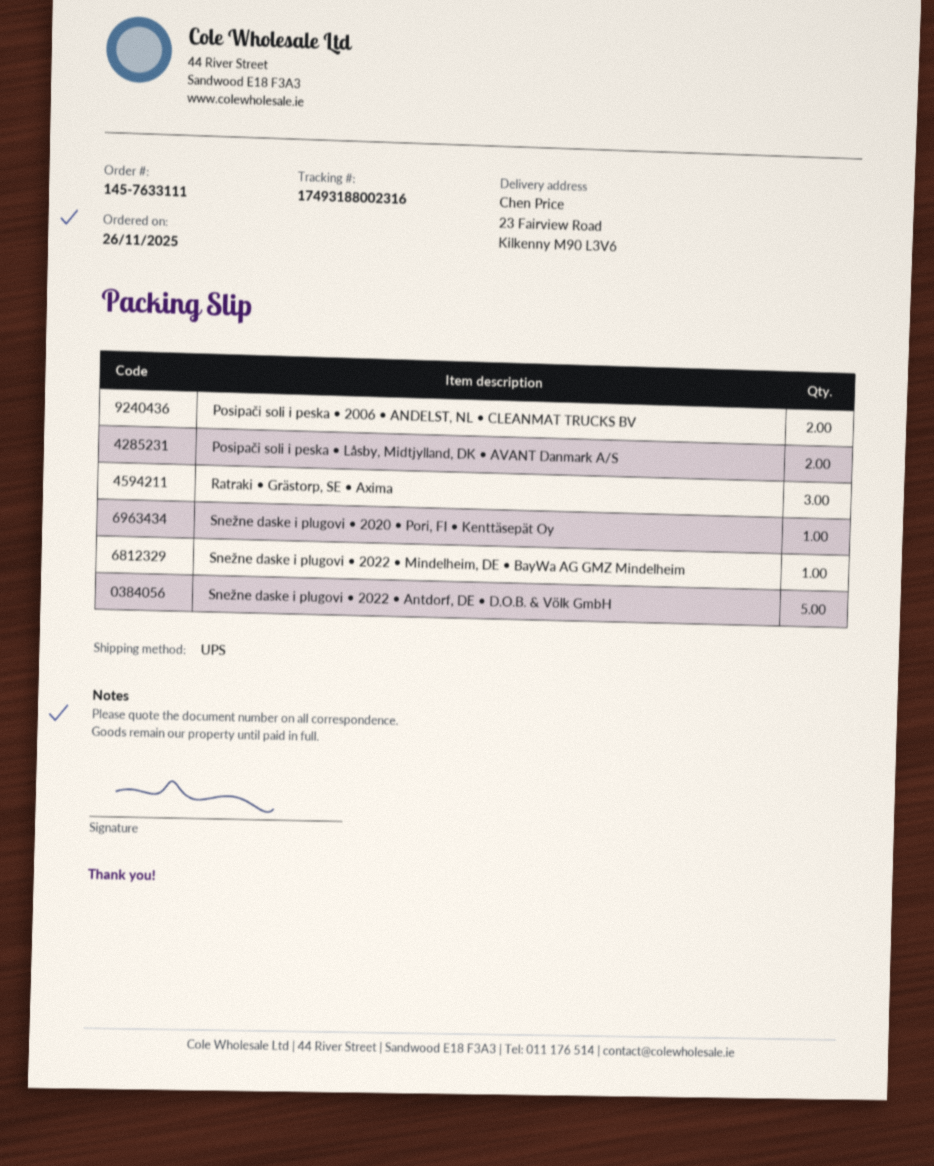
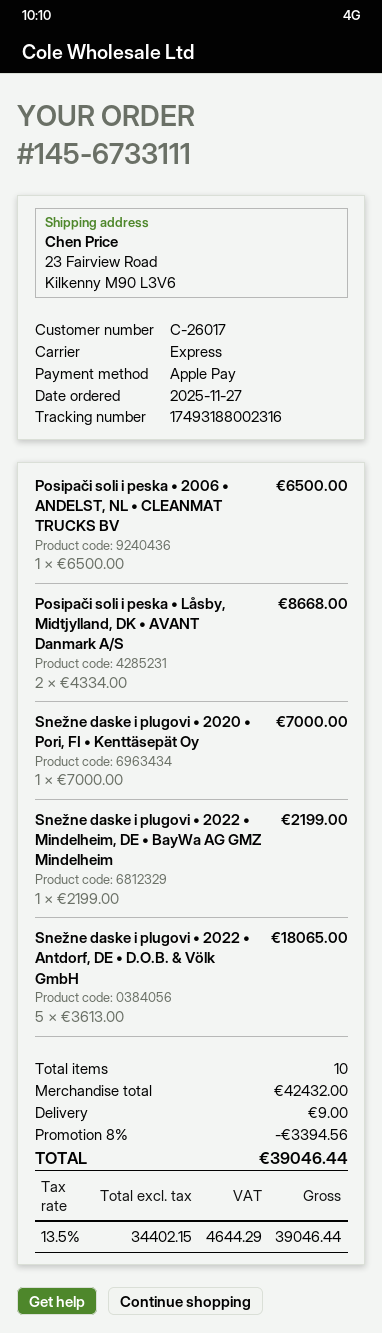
order number: 145-7633111 -> 145-6733111
order date: 2025-11-26 -> 2025-11-27
shipping method: UPS -> express
Posipači soli i peska • 2006 • ANDELST, NL • CLEANMAT TRUCKS BV: 2 -> 1
Ratraki • Grästorp, SE • Axima: 3 -> none

